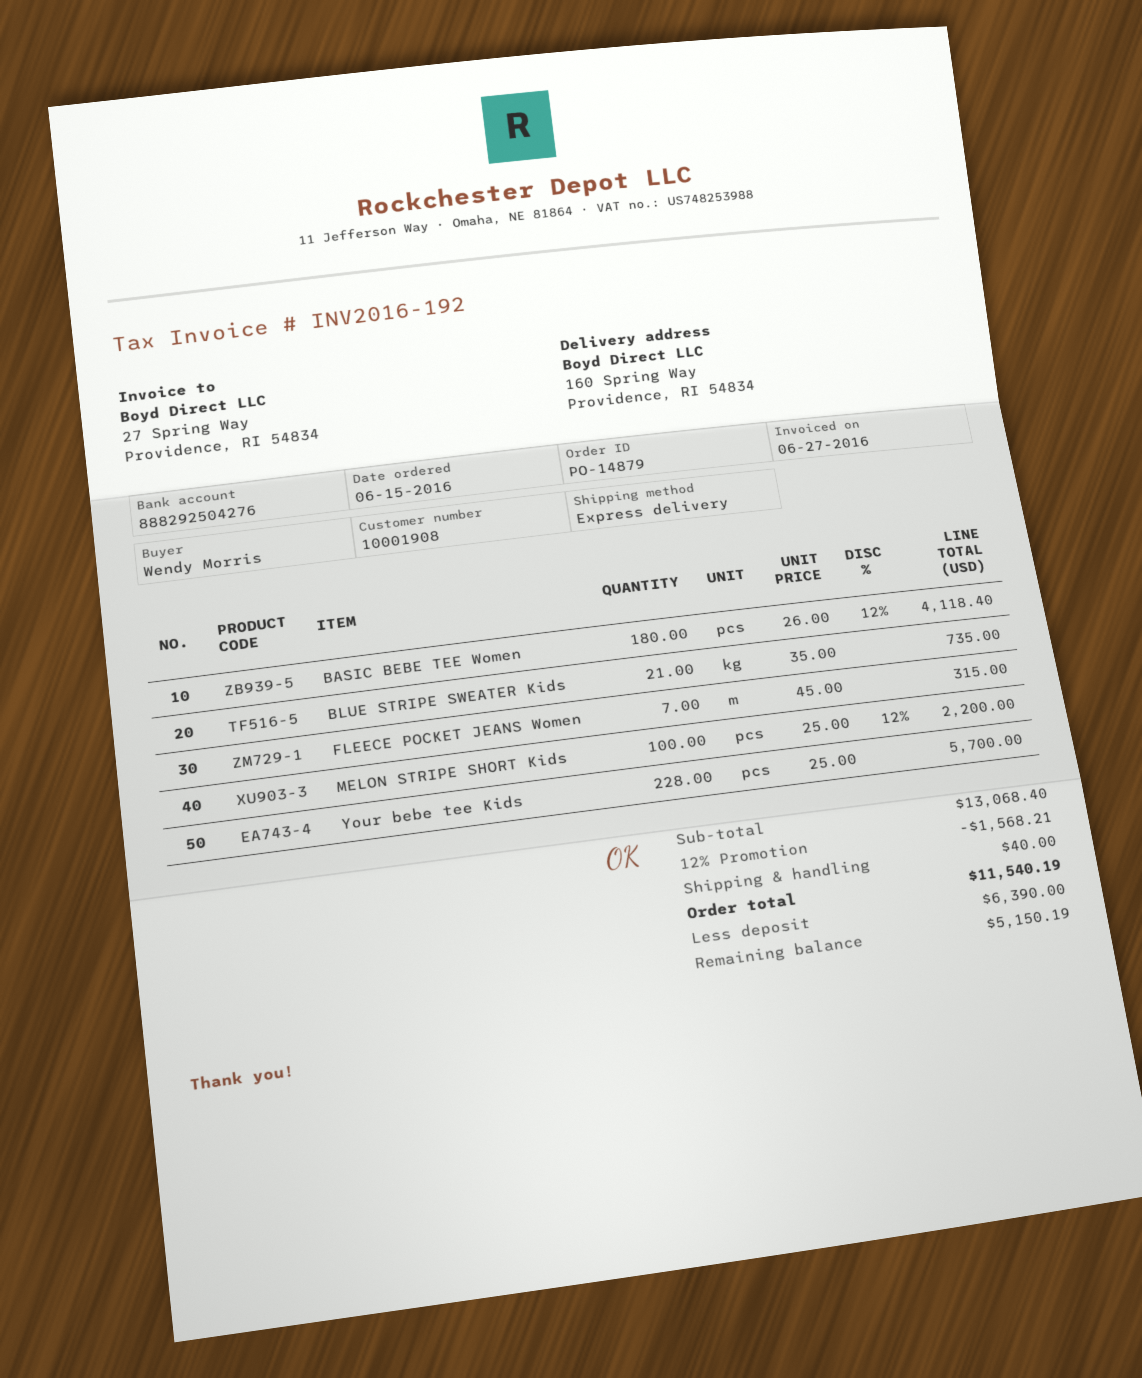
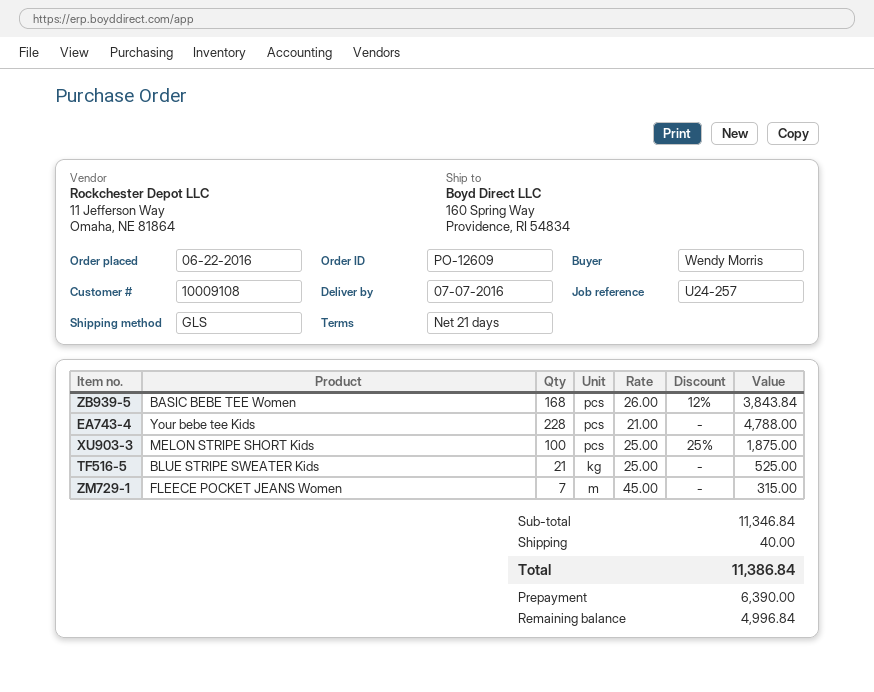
order number: PO-14879 -> PO-12609
order date: 2016-06-15 -> 2016-06-22
customer number: 10001908 -> 10009108
shipping method: express -> GLS
BASIC BEBE TEE Women: 180 x 26.00 - 12% = 4118.40 -> 168 x 26.00 - 12% = 3843.84
BLUE STRIPE SWEATER Kids: 21 x 35.00 = 735.00 -> 21 x 25.00 = 525.00
MELON STRIPE SHORT Kids: 100 x 25.00 - 12% = 2200.00 -> 100 x 25.00 - 25% = 1875.00
Your bebe tee Kids: 228 x 25.00 = 5700.00 -> 228 x 21.00 = 4788.00
subtotal: 13068.40 -> 11346.84
discount: 12% = 1568.21 -> none
total: 11540.19 -> 11386.84
balance: 5150.19 -> 4996.84

